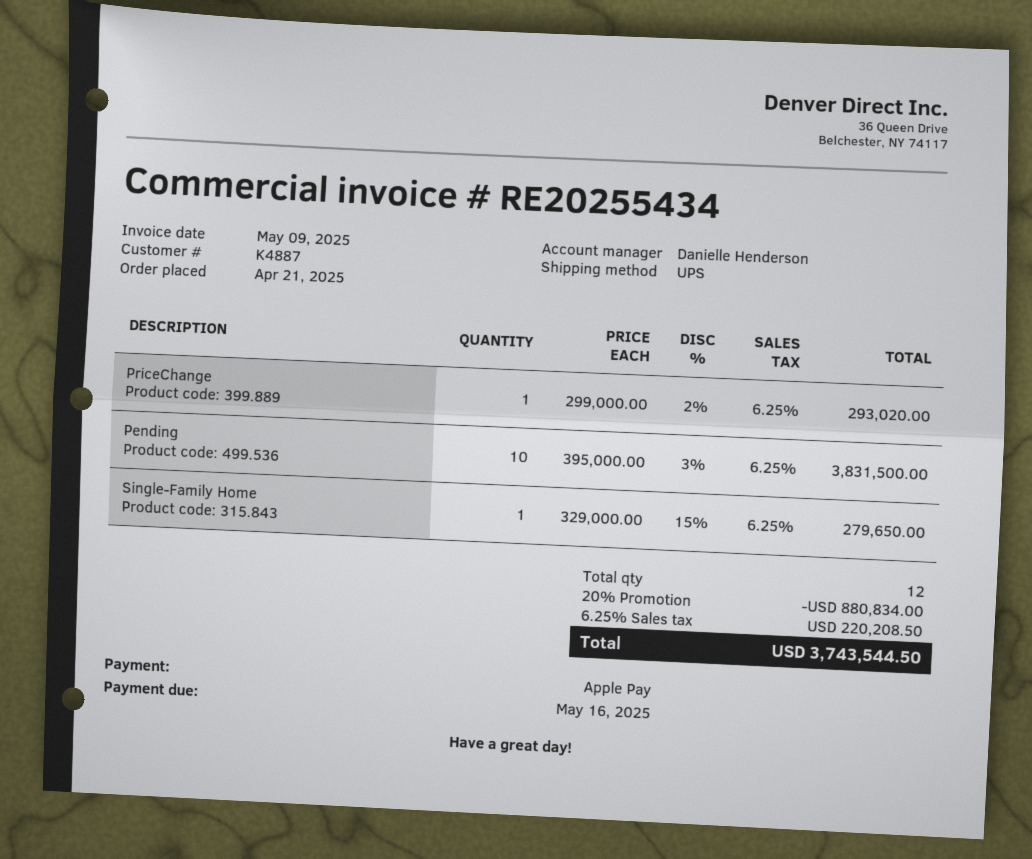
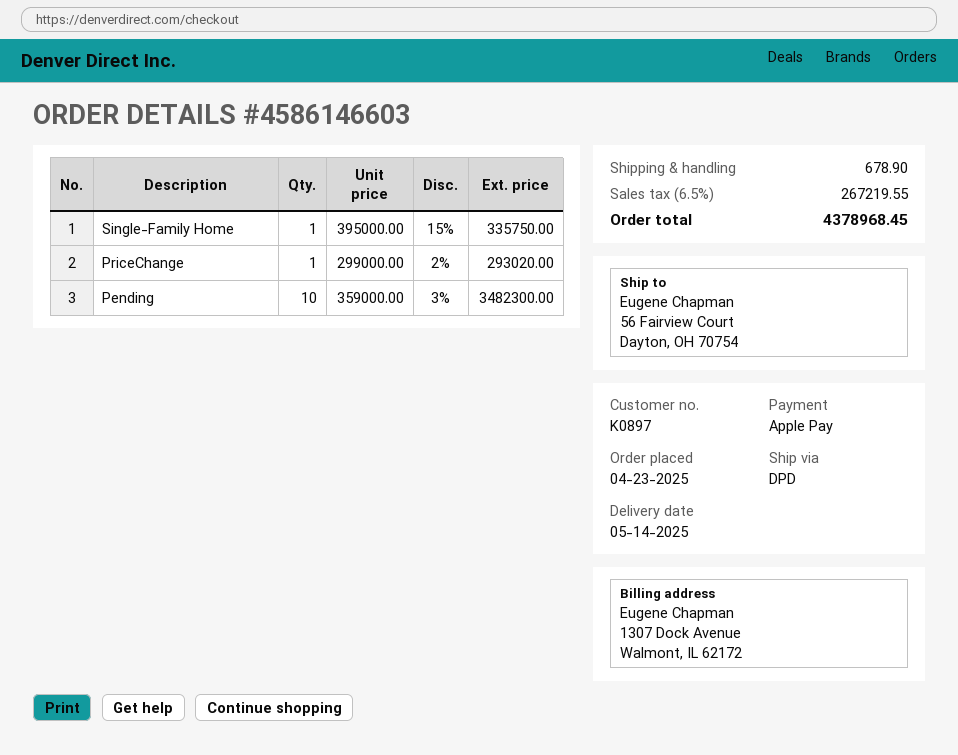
order date: 2025-04-21 -> 2025-04-23
customer number: K4887 -> K0897
shipping method: UPS -> DPD
Pending: 10 x 395000.00 - 3% = 3831500.00 -> 10 x 359000.00 - 3% = 3482300.00
Single-Family Home: 1 x 329000.00 - 15% = 279650.00 -> 1 x 395000.00 - 15% = 335750.00
discount: 20% = 880834.00 -> none
shipping: none -> 678.90
tax: 6.25% = 220208.50 -> 6.5% = 267219.55
total: 3743544.50 -> 4378968.45

